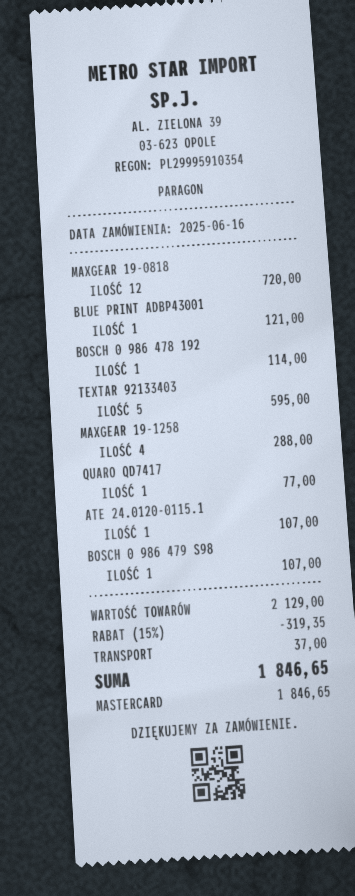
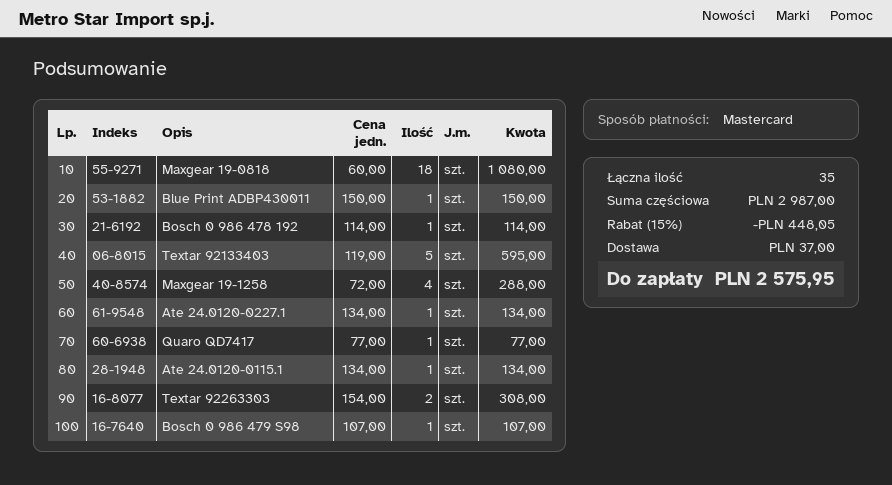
MAXGEAR 19-0818: 12 for 720.00 -> 18 for 1080.00
BLUE PRINT ADBP43001: 1 for 121.00 -> 1 for 150.00
ATE 24.0120-0115.1: 1 for 107.00 -> 1 for 134.00
Ate 24.0120-0227.1: none -> 1 for 134.00
Textar 92263303: none -> 2 for 308.00
subtotal: 2129.00 -> 2987.00
discount: 15% = 319.35 -> 15% = 448.05
total: 1846.65 -> 2575.95

